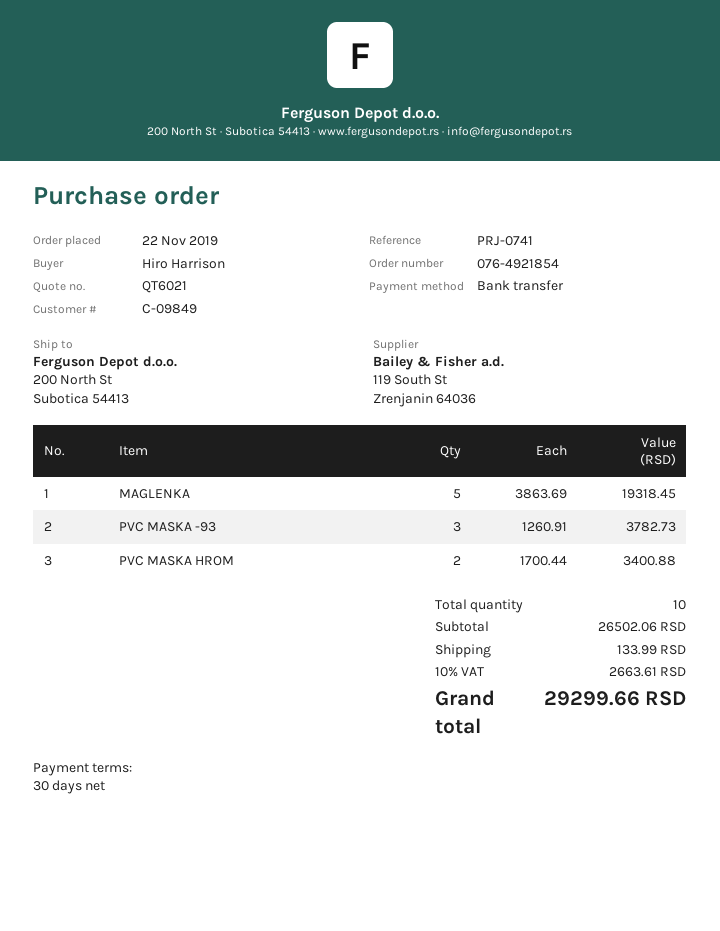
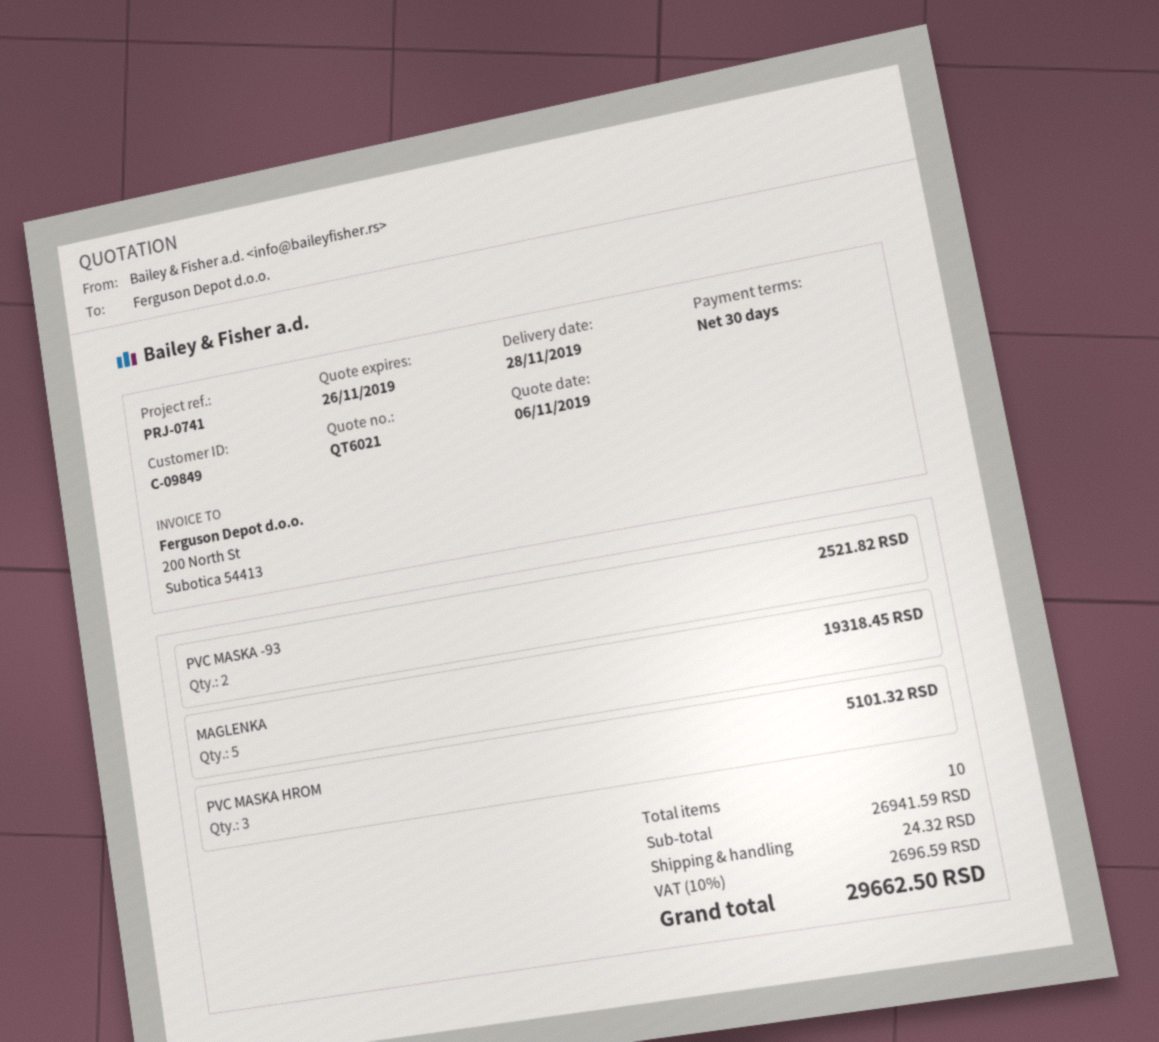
PVC MASKA -93: 3 for 3782.73 -> 2 for 2521.82
PVC MASKA HROM: 2 for 3400.88 -> 3 for 5101.32
subtotal: 26502.06 -> 26941.59
shipping: 133.99 -> 24.32
tax: 10% = 2663.61 -> 10% = 2696.59
total: 29299.66 -> 29662.50

